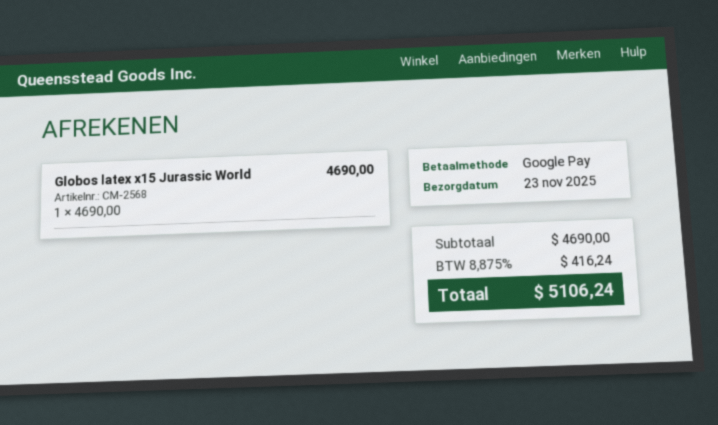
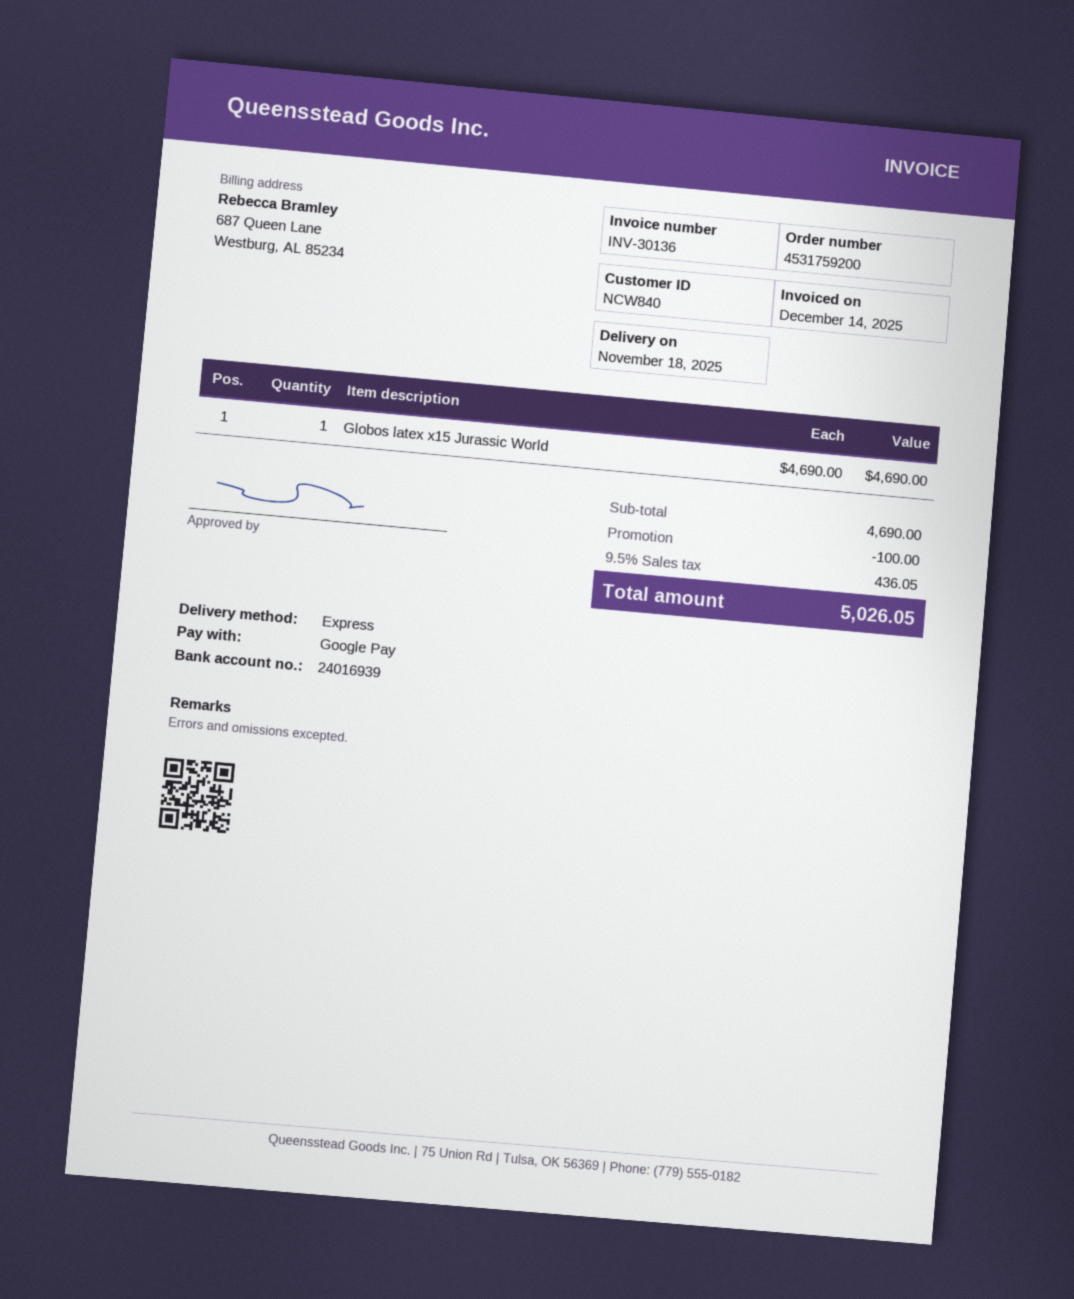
delivery date: 2025-11-23 -> 2025-11-18
discount: none -> 100.00
tax: 8.875% = 416.24 -> 9.5% = 436.05
total: 5106.24 -> 5026.05

